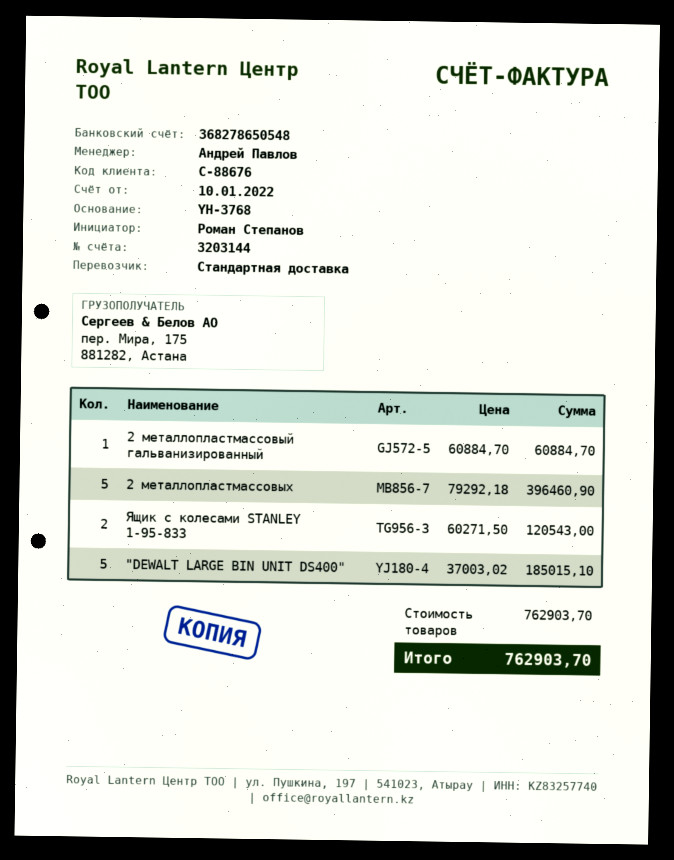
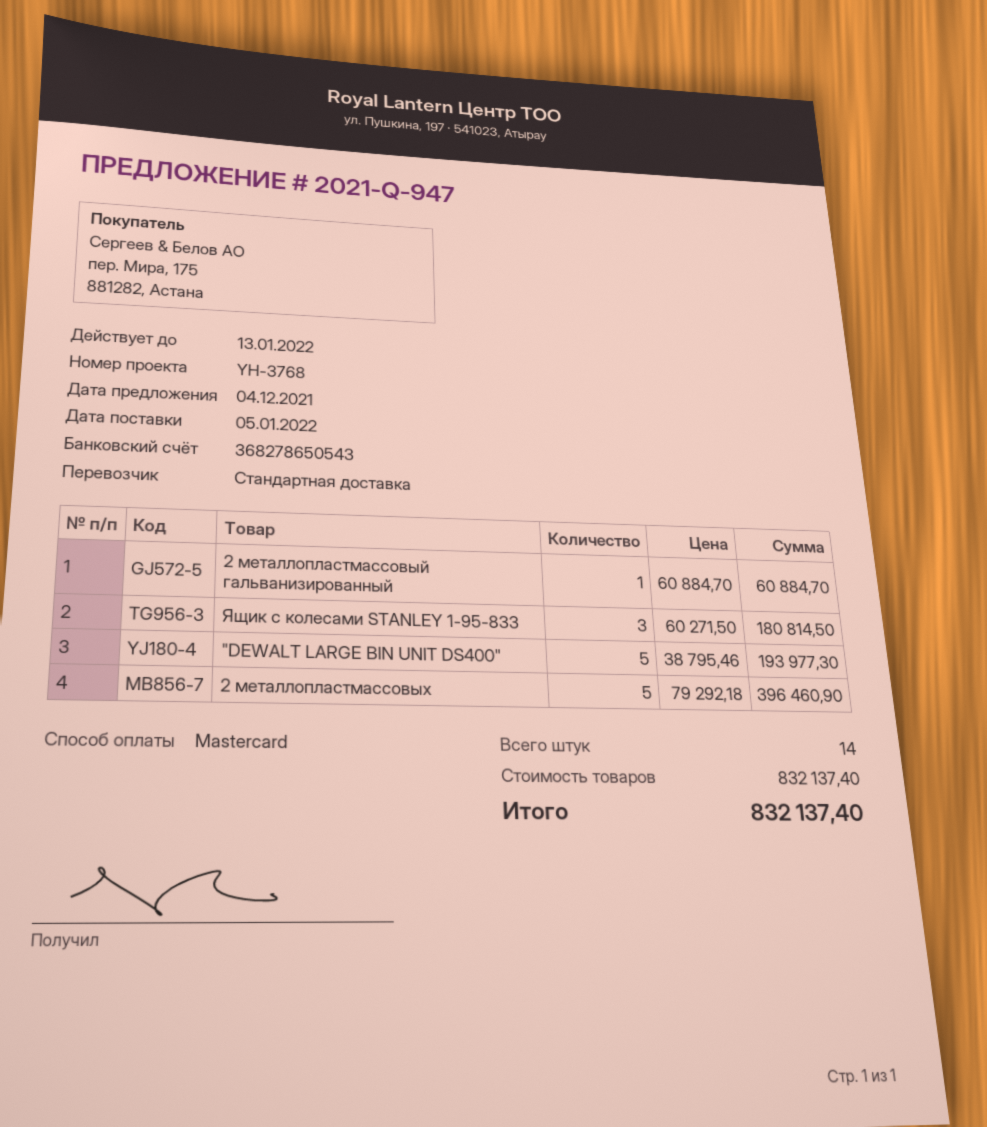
bank account: 368278650548 -> 368278650543
Ящик с колесами STANLEY 1-95-833: 2 x 60271.50 = 120543.00 -> 3 x 60271.50 = 180814.50
"DEWALT LARGE BIN UNIT DS400": 5 x 37003.02 = 185015.10 -> 5 x 38795.46 = 193977.30
subtotal: 762903.70 -> 832137.40
total: 762903.70 -> 832137.40

